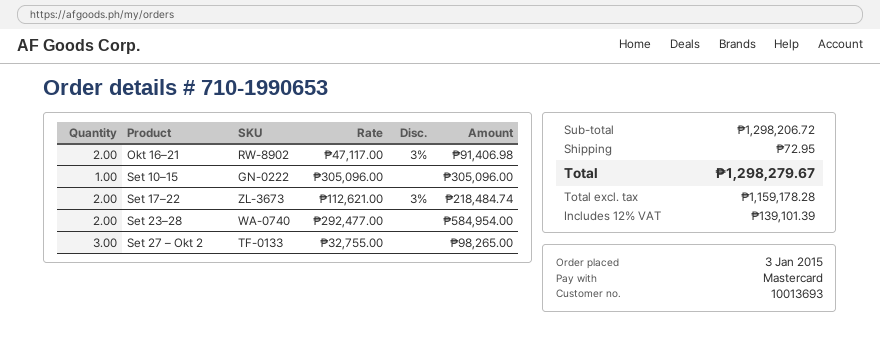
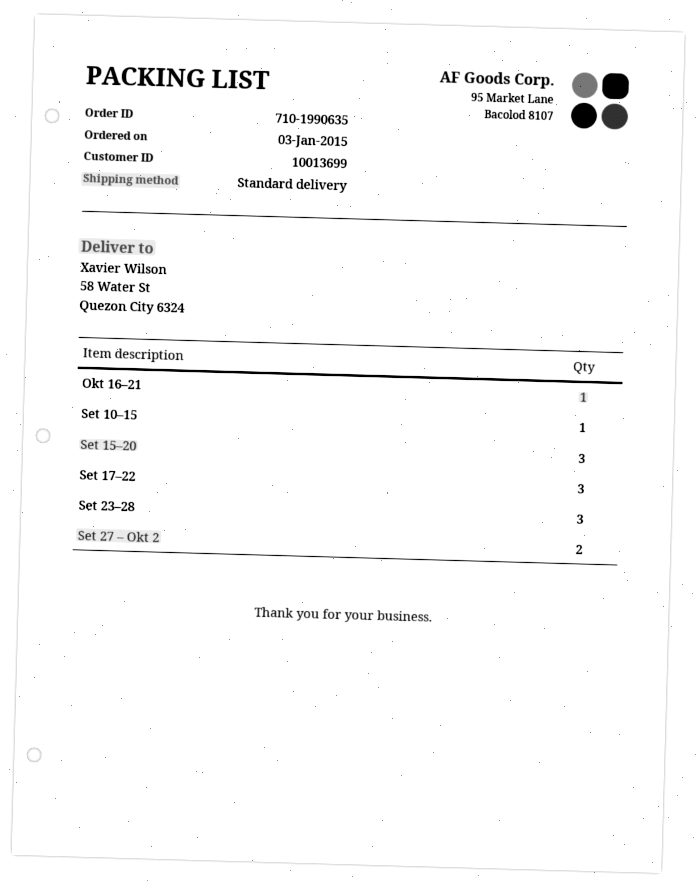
order number: 710-1990653 -> 710-1990635
customer number: 10013693 -> 10013699
Okt 16–21: 2 -> 1
Set 17–22: 2 -> 3
Set 23–28: 2 -> 3
Set 27 – Okt 2: 3 -> 2
Set 15–20: none -> 3

